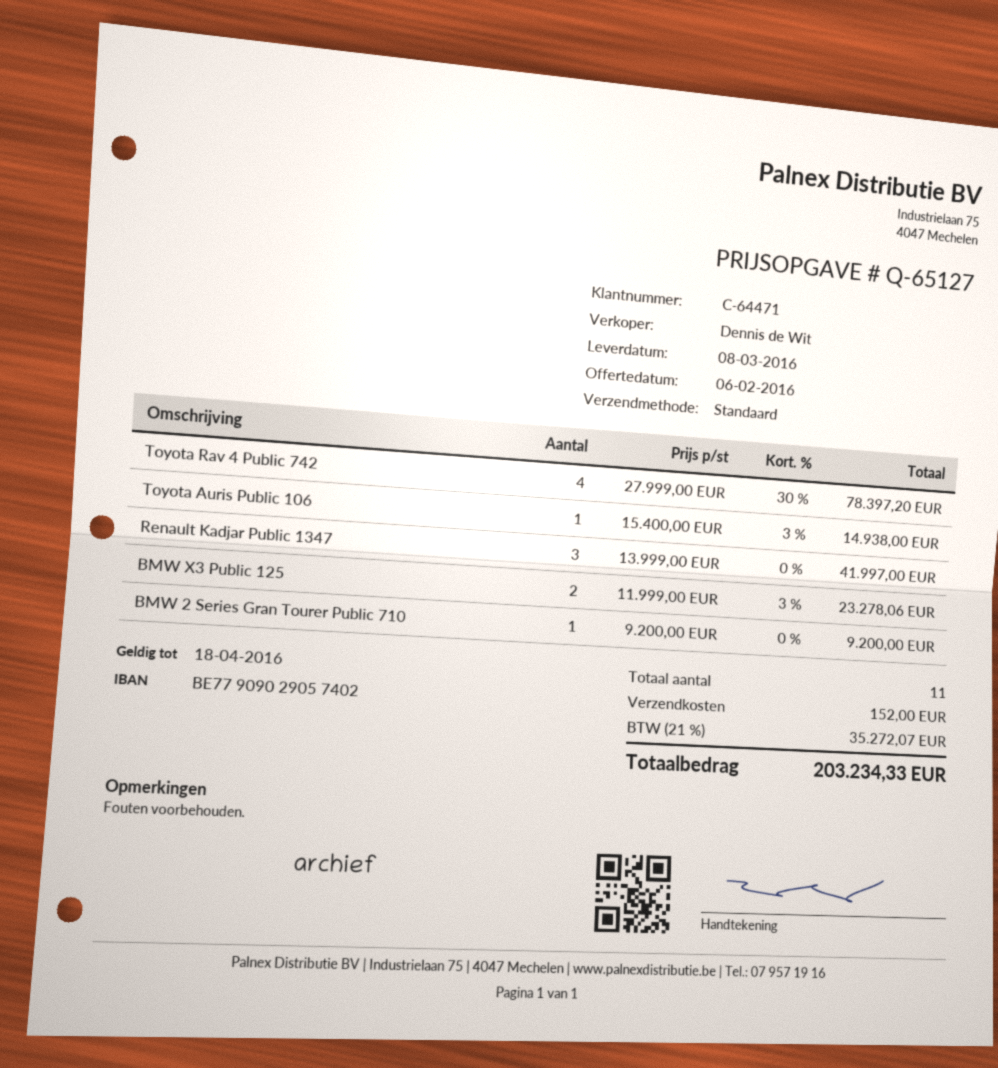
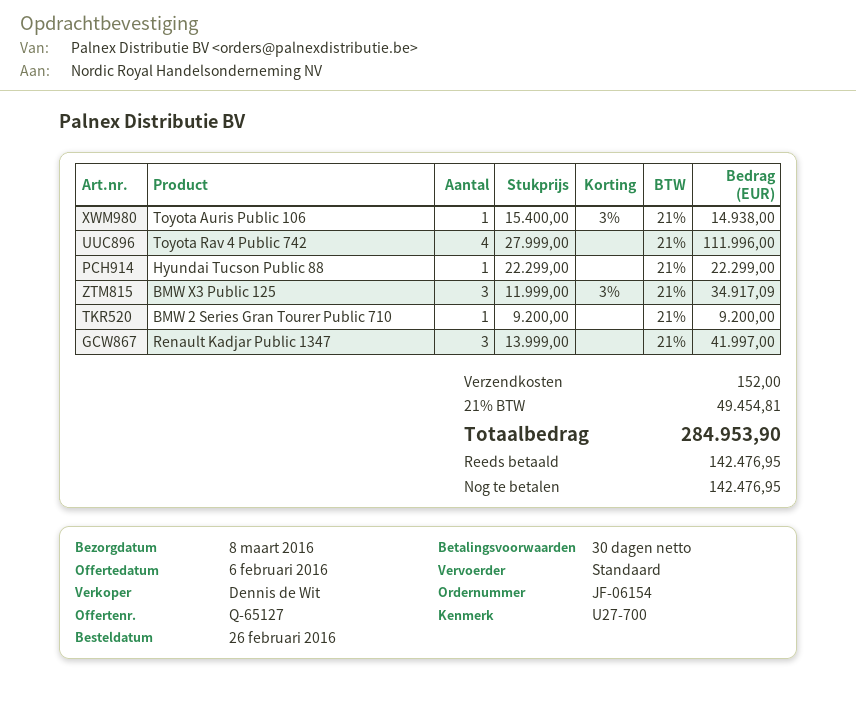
Toyota Rav 4 Public 742: 4 x 27999.00 - 30% = 78397.20 -> 4 x 27999.00 = 111996.00
BMW X3 Public 125: 2 x 11999.00 - 3% = 23278.06 -> 3 x 11999.00 - 3% = 34917.09
Hyundai Tucson Public 88: none -> 1 x 22299.00 = 22299.00
tax: 21% = 35272.07 -> 21% = 49454.81
total: 203234.33 -> 284953.90

